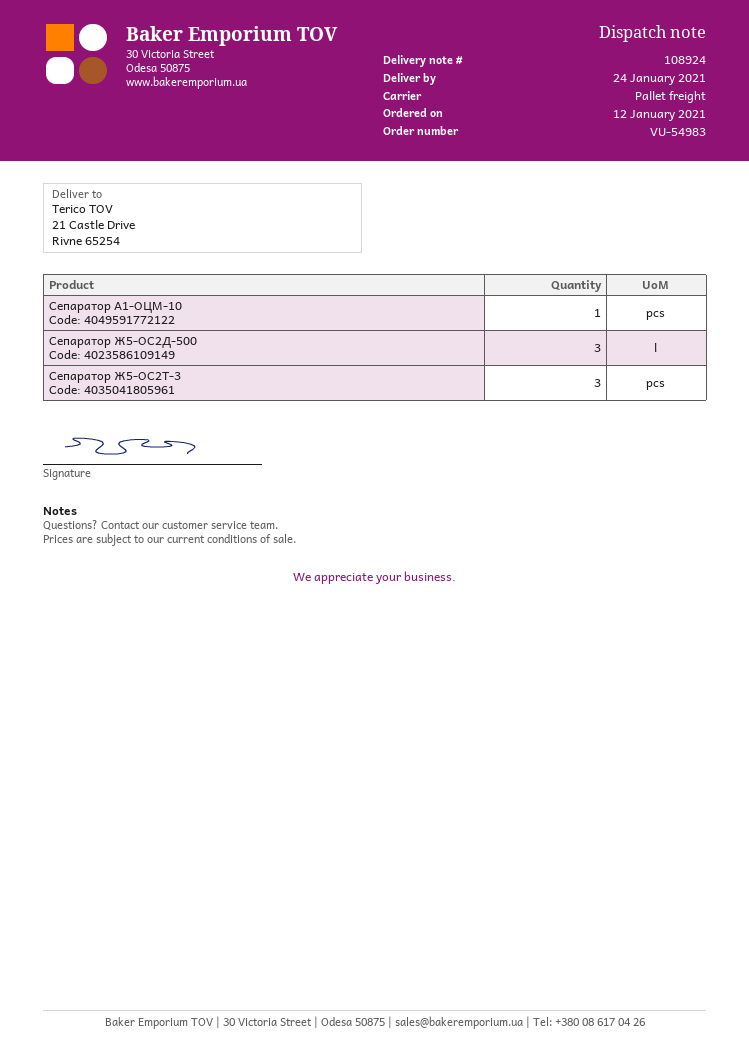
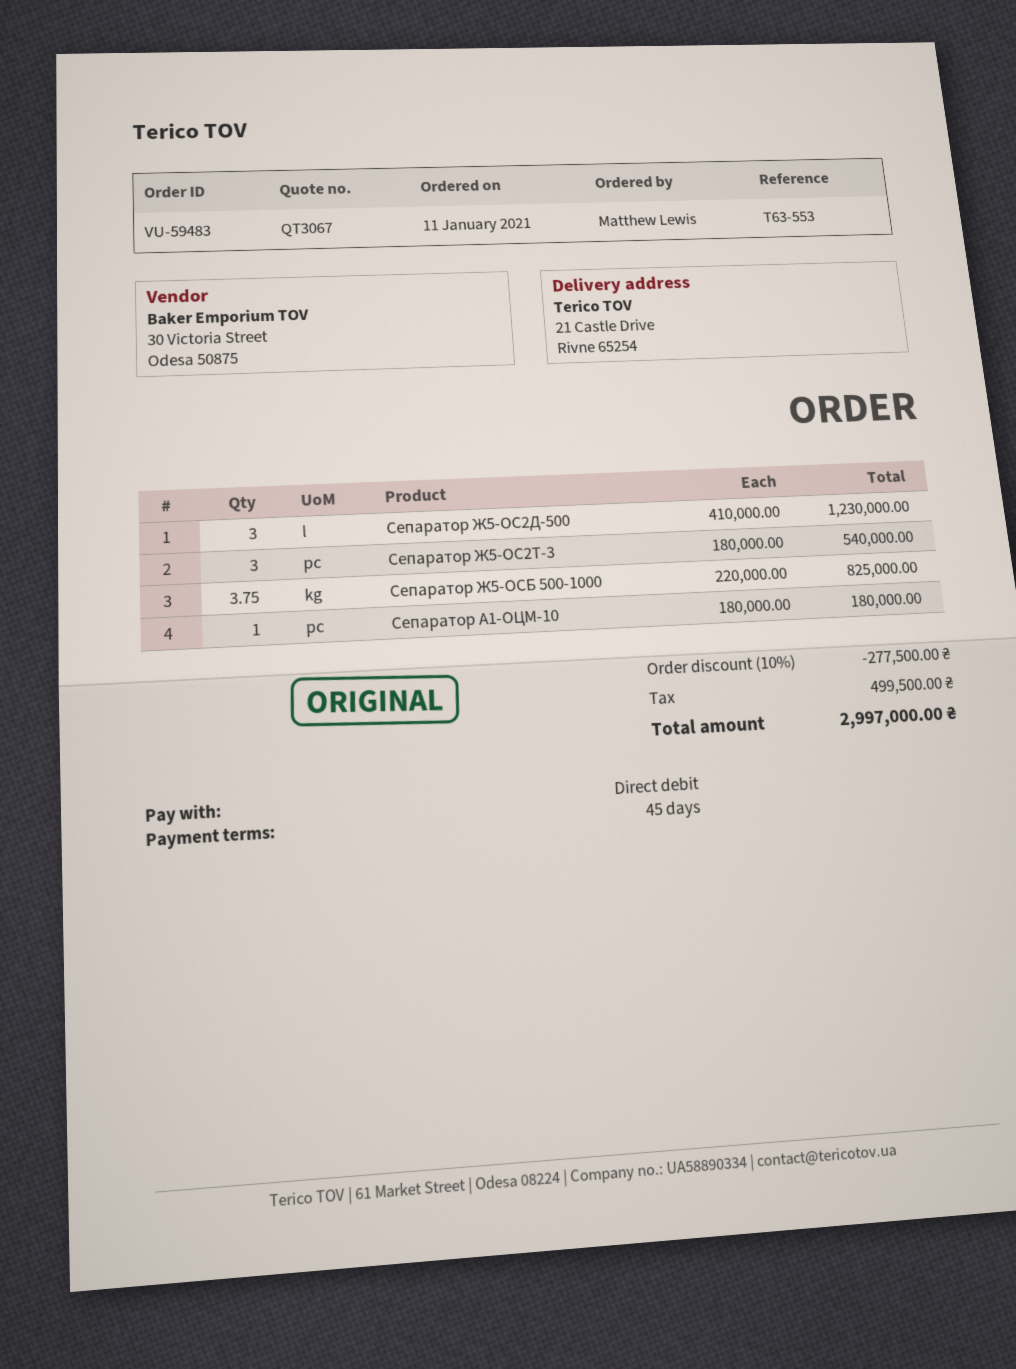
order number: VU-54983 -> VU-59483
order date: 2021-01-12 -> 2021-01-11
Сепаратор Ж5-ОСБ 500-1000: none -> 3.75

